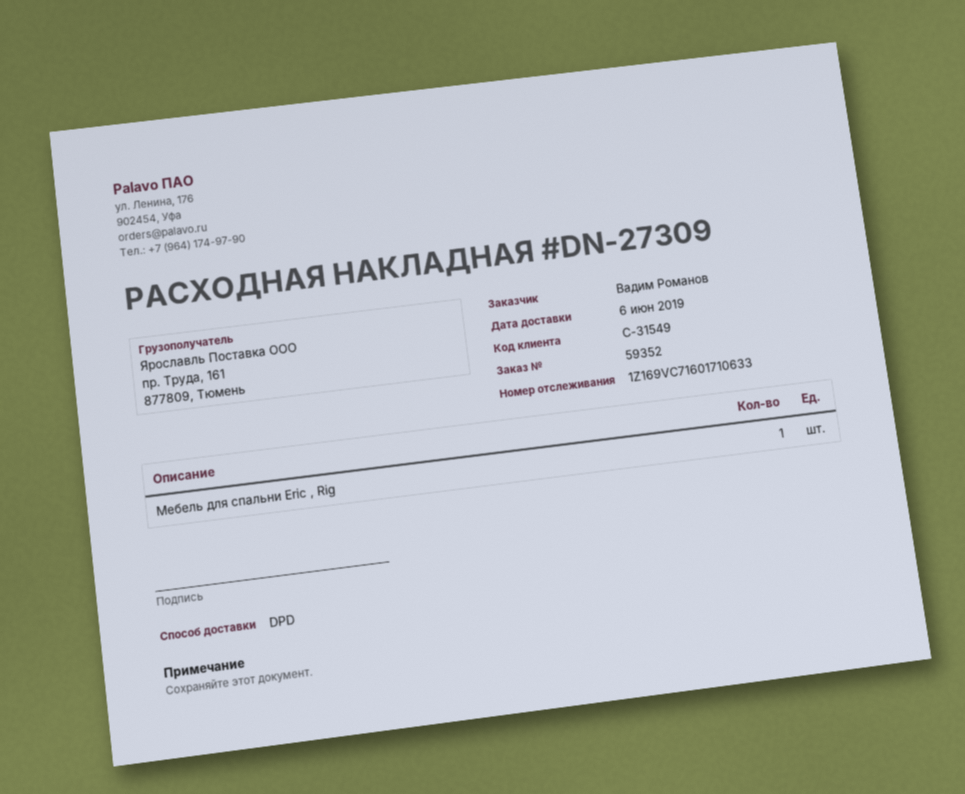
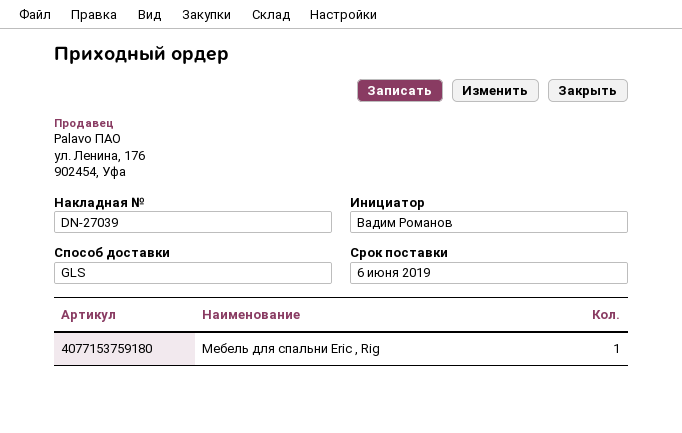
delivery note number: DN-27309 -> DN-27039
shipping method: DPD -> GLS

